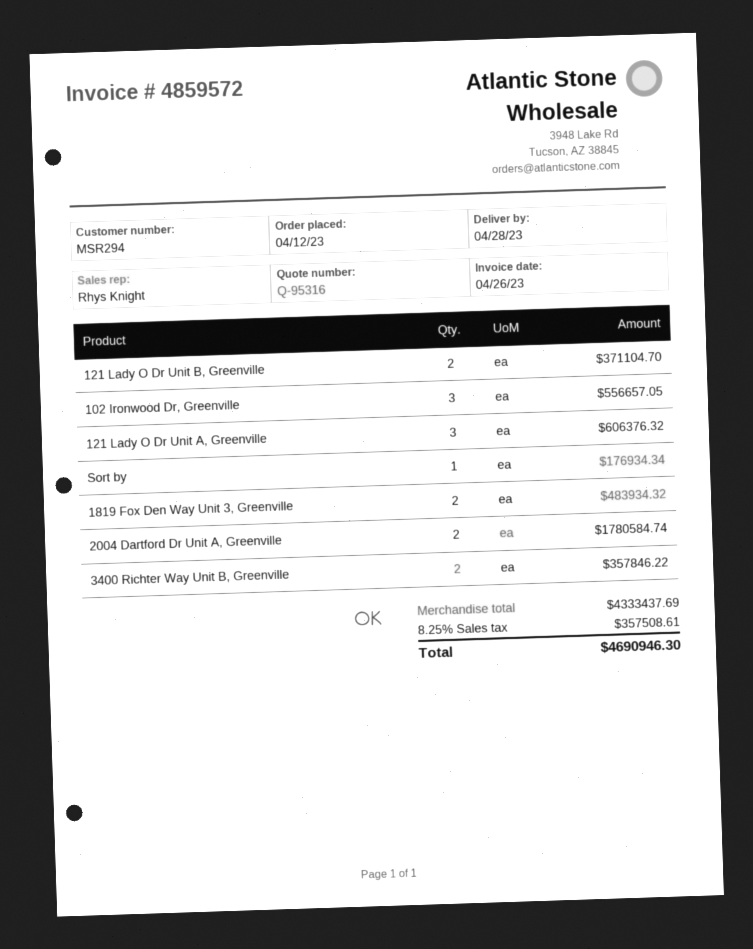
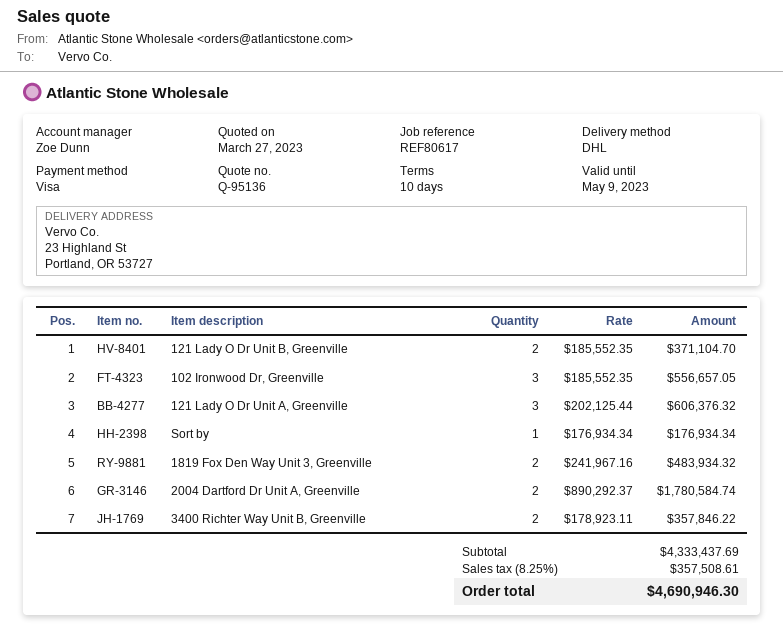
quote number: Q-95316 -> Q-95136
sales rep: Rhys Knight -> Zoe Dunn

